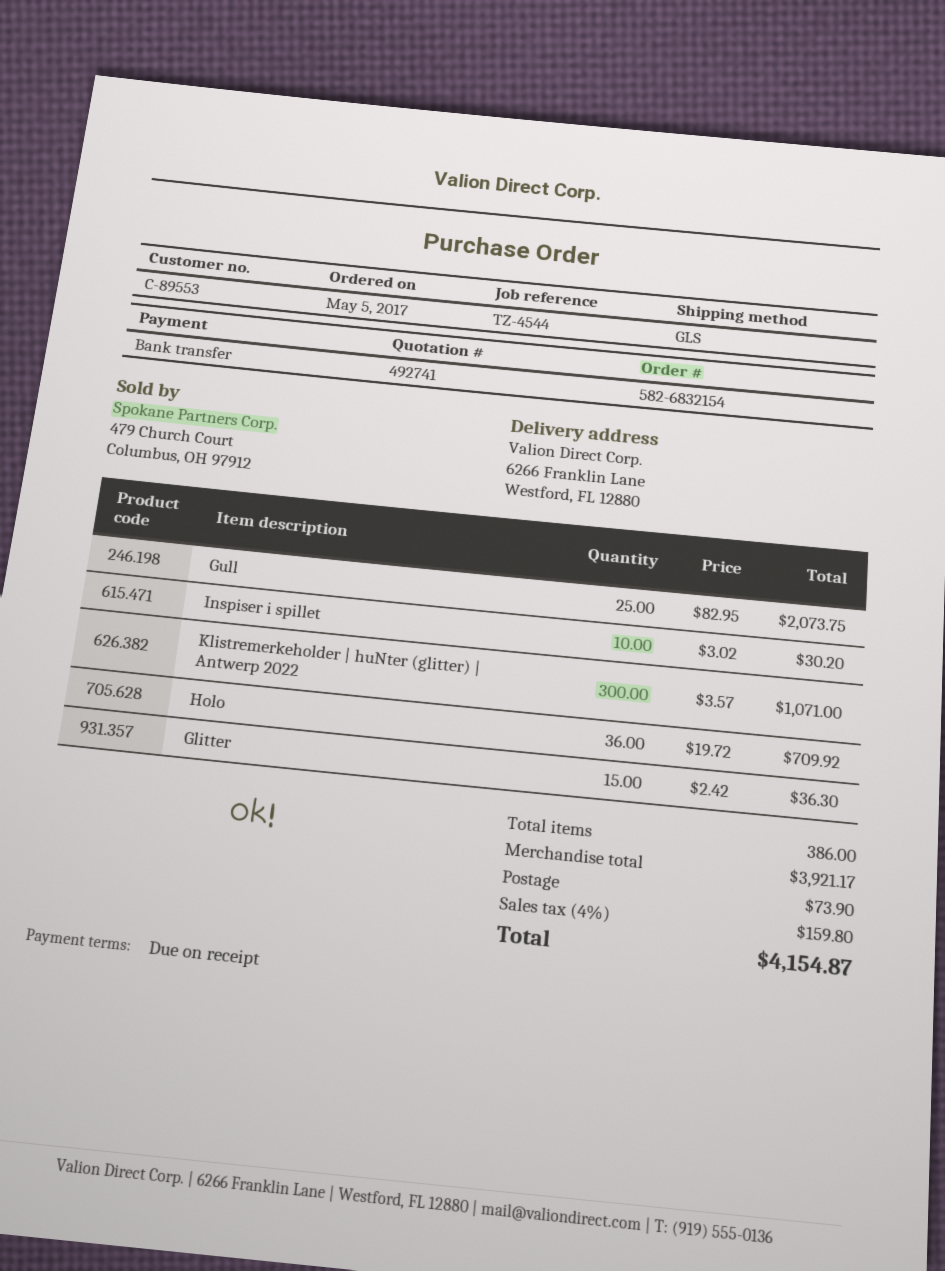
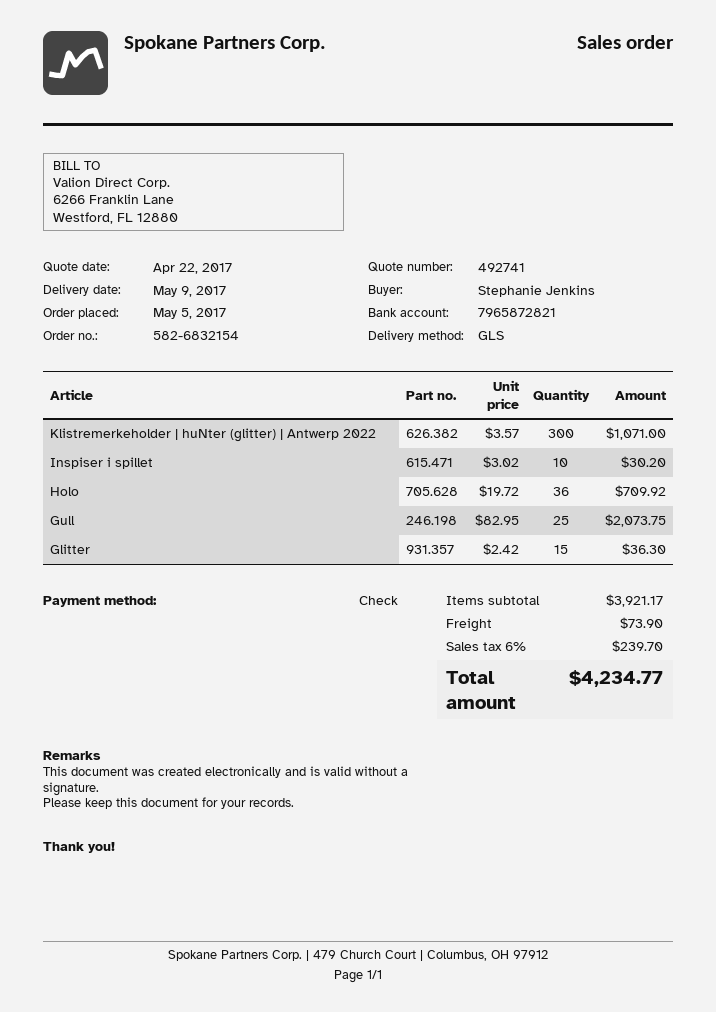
payment method: bank transfer -> cheque
tax: 4% = 159.80 -> 6% = 239.70
total: 4154.87 -> 4234.77

